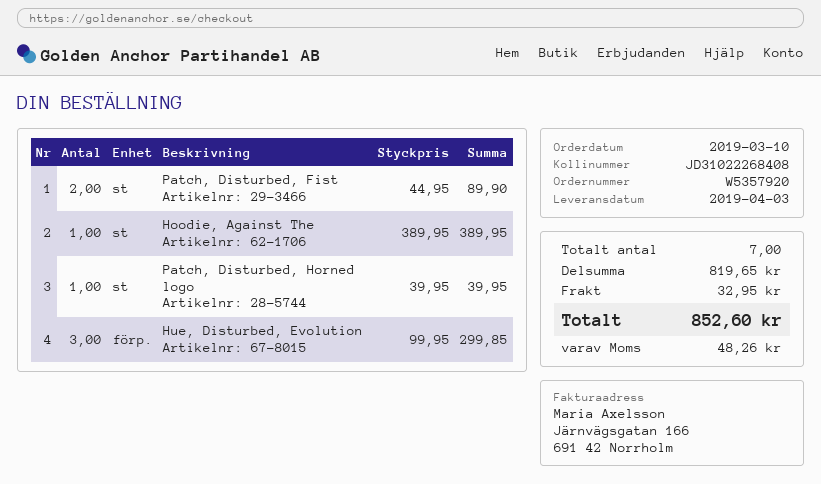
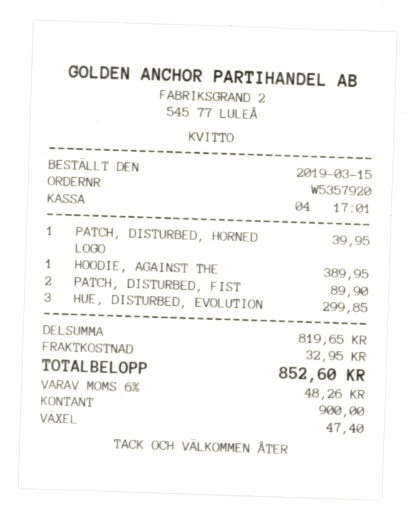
order date: 2019-03-10 -> 2019-03-15

